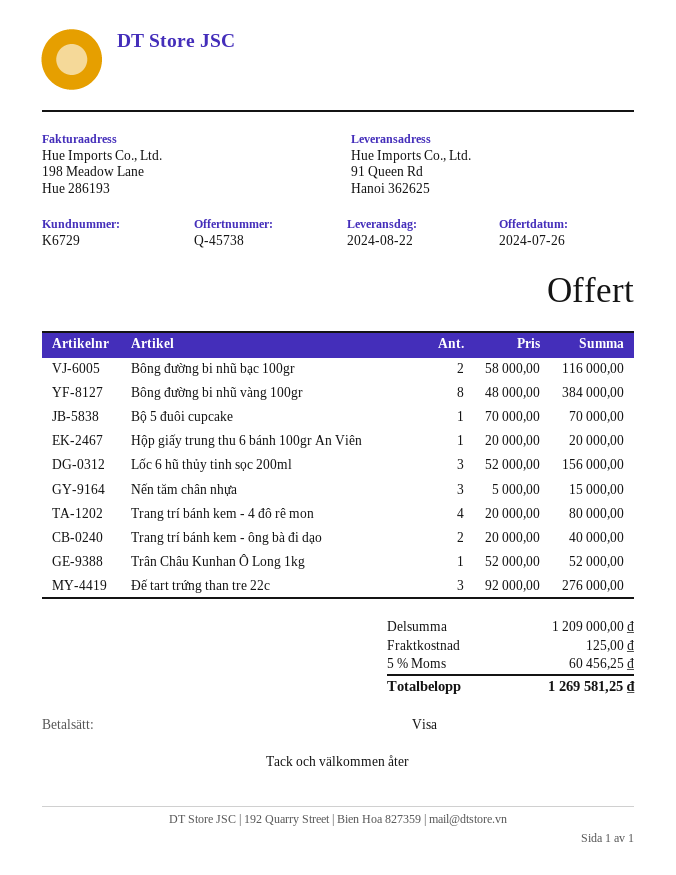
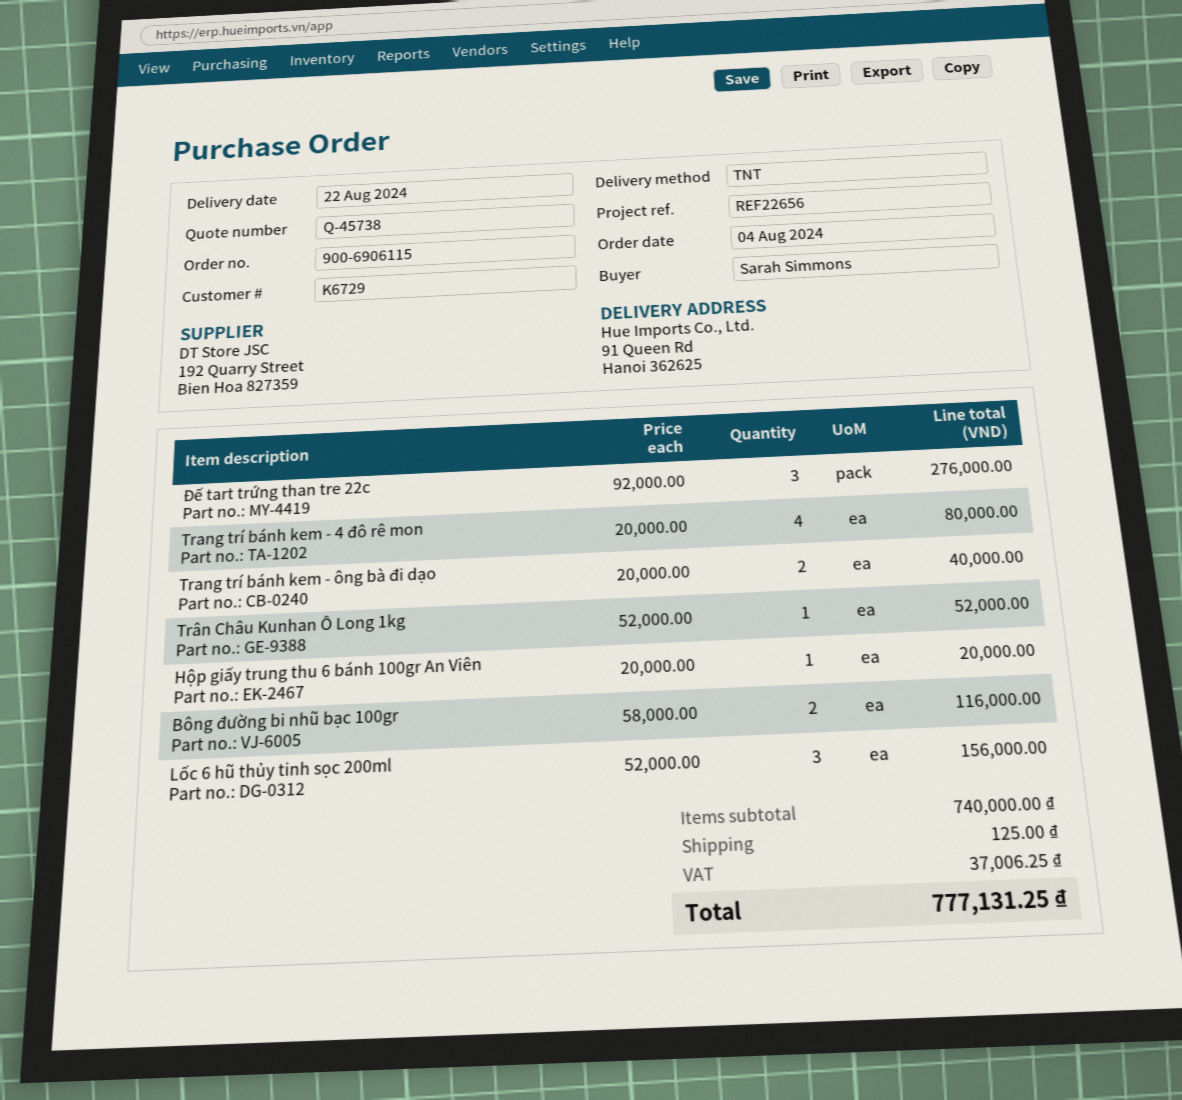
Bông đường bi nhũ vàng 100gr: 8 x 48000.00 = 384000.00 -> none
Bộ 5 đuôi cupcake: 1 x 70000.00 = 70000.00 -> none
Nến tăm chân nhựa: 3 x 5000.00 = 15000.00 -> none
subtotal: 1209000.00 -> 740000.00
tax: 60456.25 -> 37006.25
total: 1269581.25 -> 777131.25

